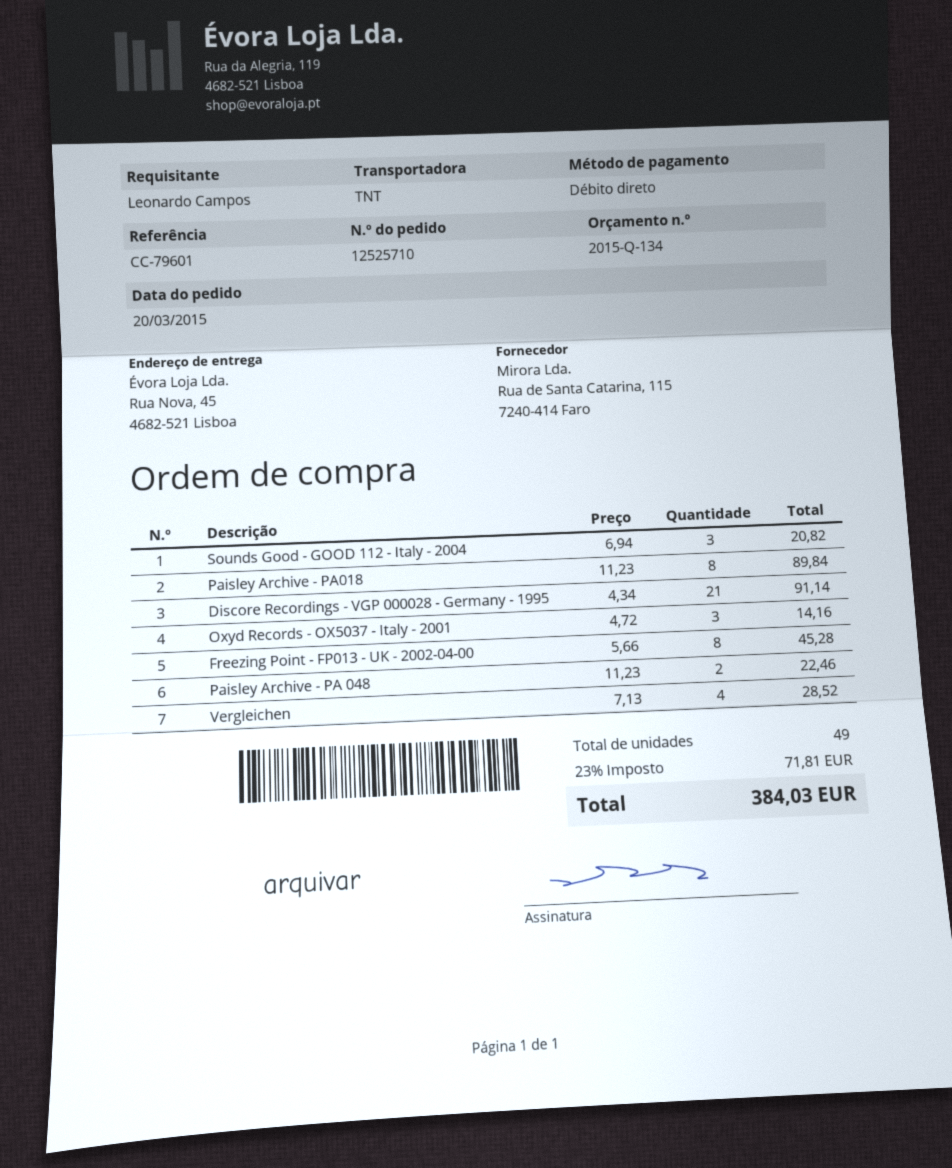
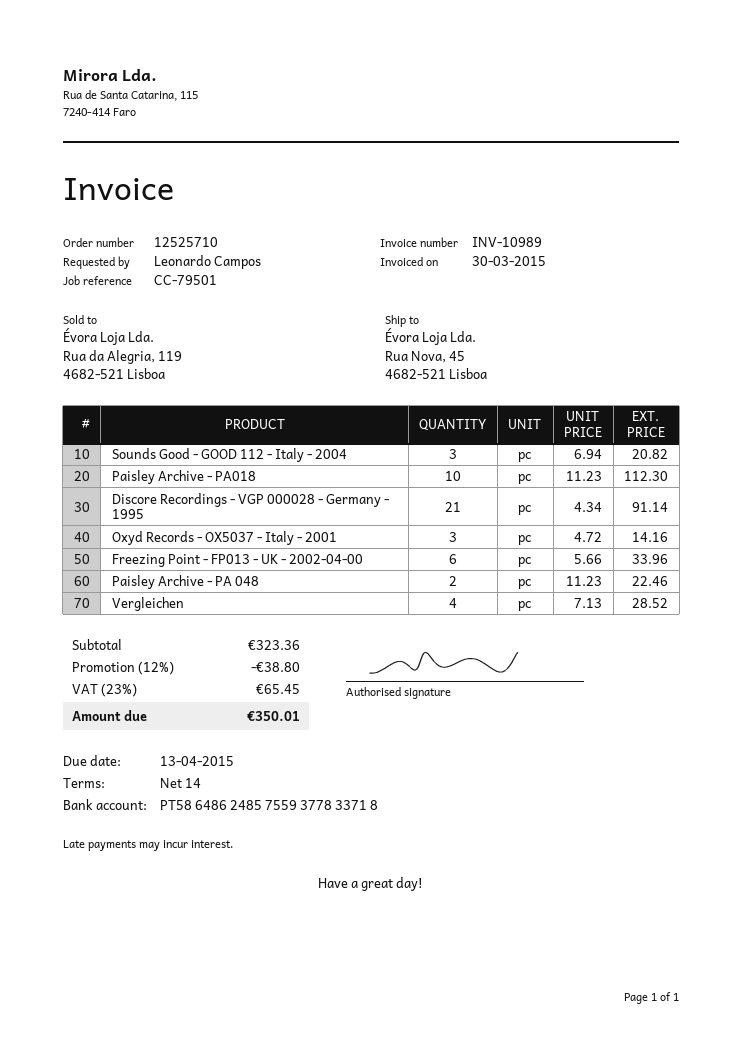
reference: CC-79601 -> CC-79501
Paisley Archive - PA018: 8 x 11.23 = 89.84 -> 10 x 11.23 = 112.30
Freezing Point - FP013 - UK - 2002-04-00: 8 x 5.66 = 45.28 -> 6 x 5.66 = 33.96
discount: none -> 12% = 38.80
tax: 23% = 71.81 -> 23% = 65.45
total: 384.03 -> 350.01

